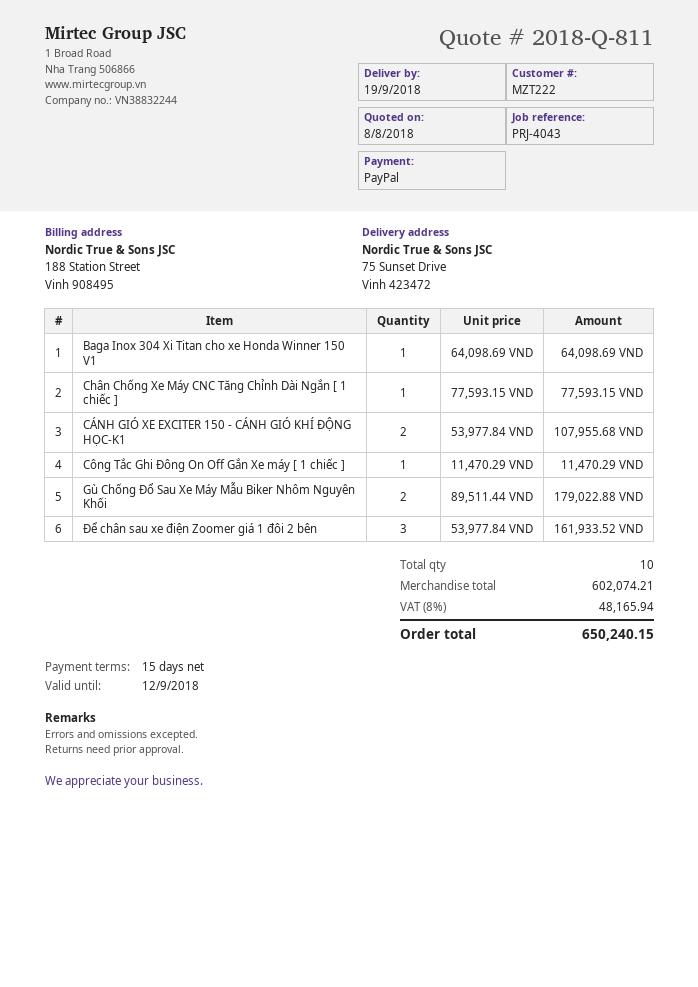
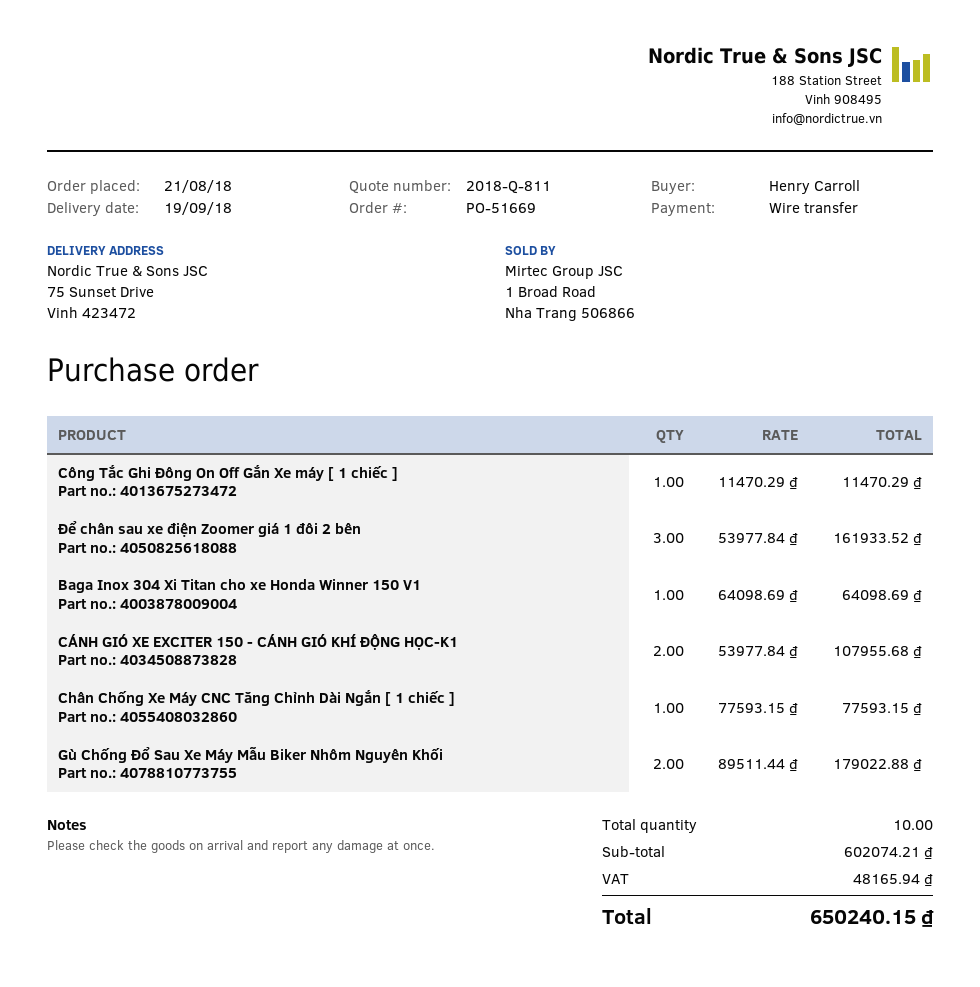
payment method: PayPal -> bank transfer

